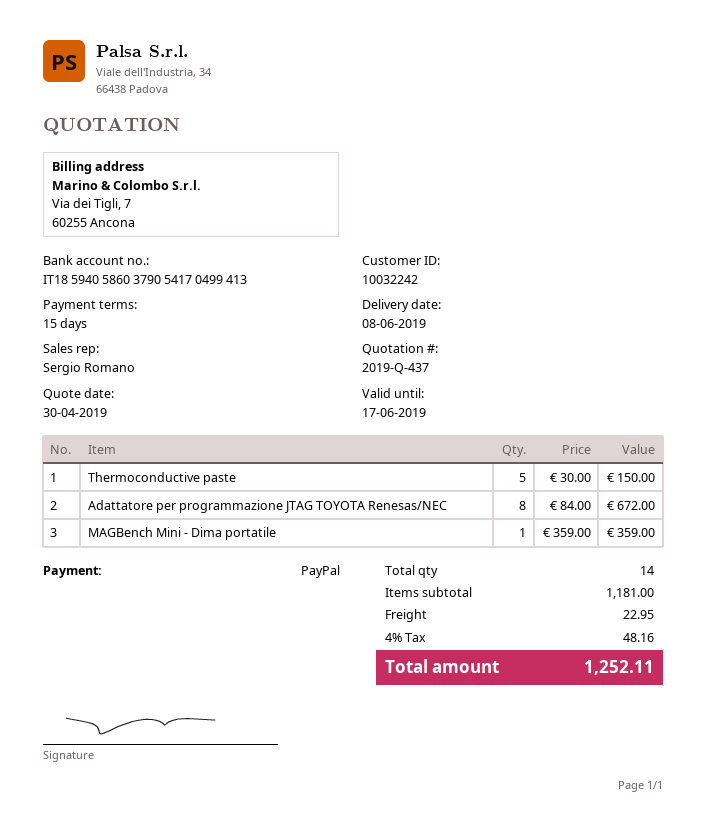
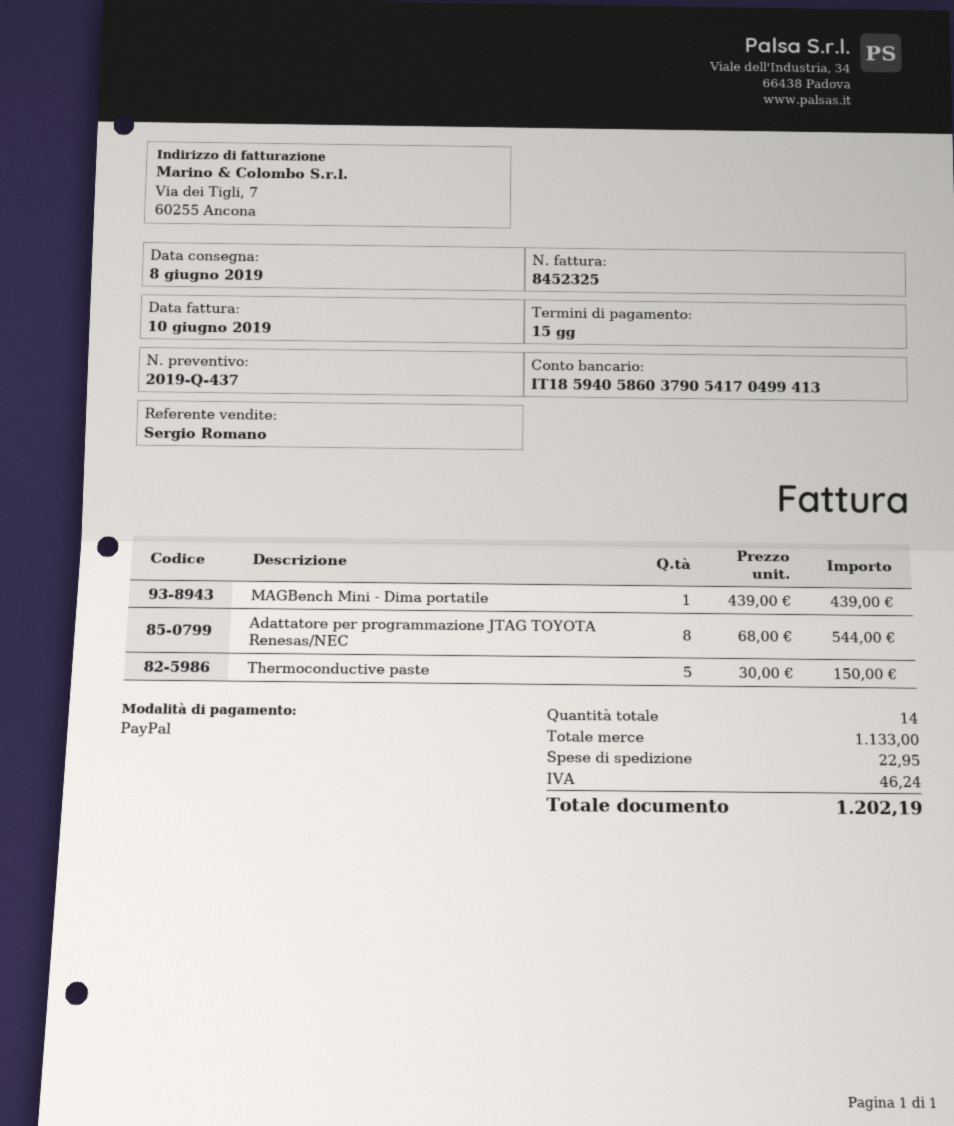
Adattatore per programmazione JTAG TOYOTA Renesas/NEC: 8 x 84.00 = 672.00 -> 8 x 68.00 = 544.00
MAGBench Mini - Dima portatile: 1 x 359.00 = 359.00 -> 1 x 439.00 = 439.00
subtotal: 1181.00 -> 1133.00
tax: 48.16 -> 46.24
total: 1252.11 -> 1202.19

